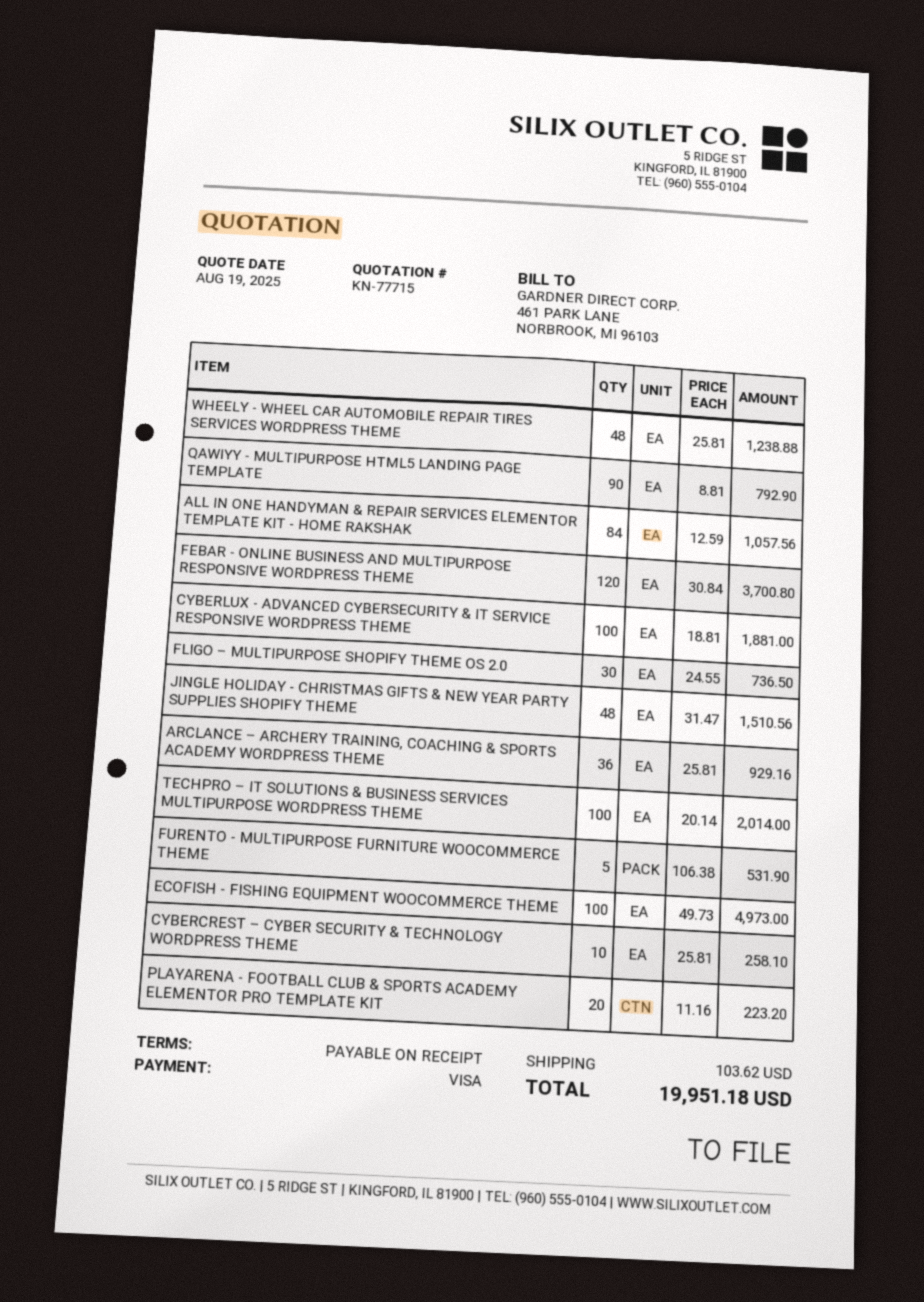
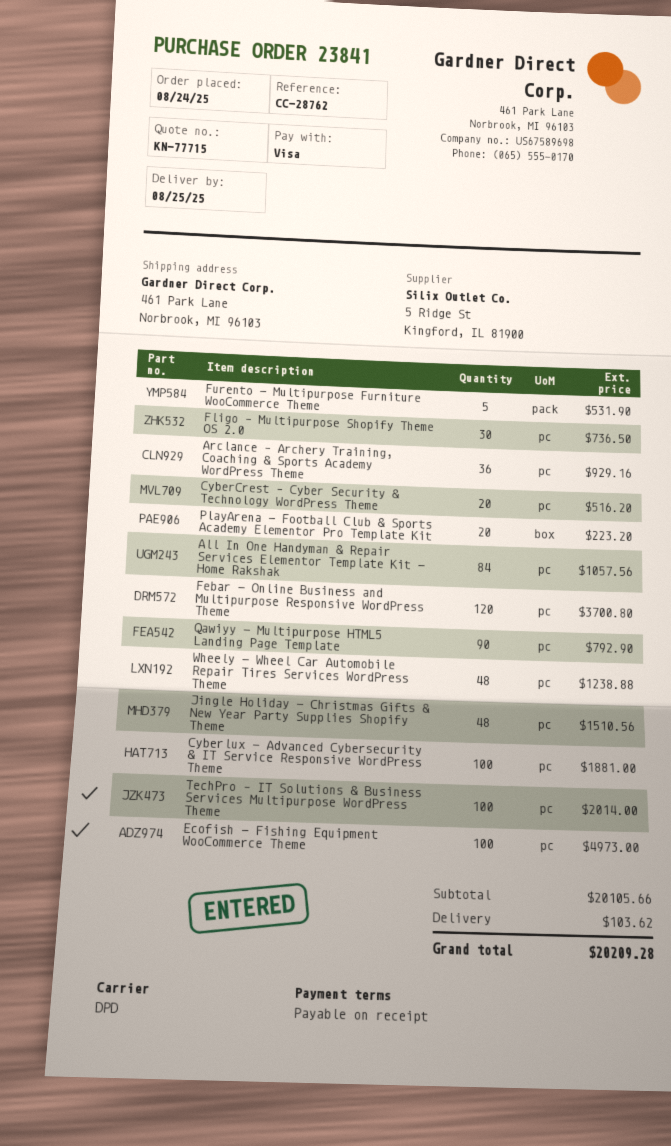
CYBERCREST – CYBER SECURITY & TECHNOLOGY WORDPRESS THEME: 10 for 258.10 -> 20 for 516.20
total: 19951.18 -> 20209.28

